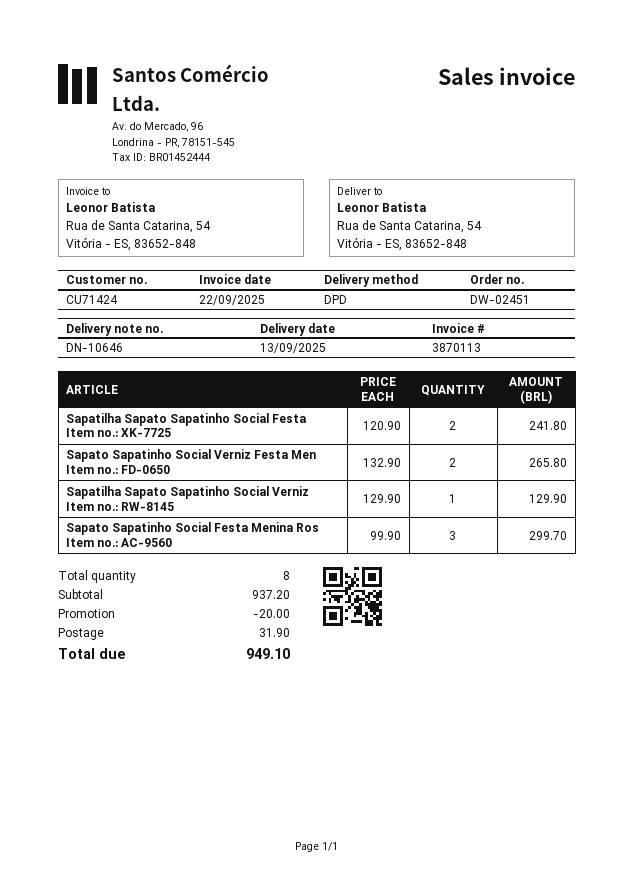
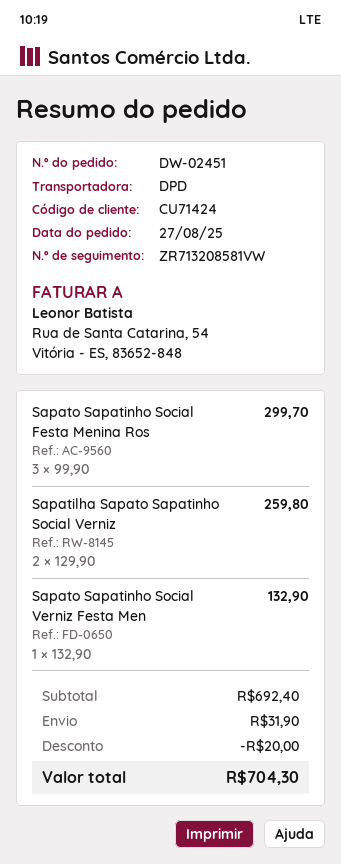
Sapatilha Sapato Sapatinho Social Festa: 2 x 120.90 = 241.80 -> none
Sapato Sapatinho Social Verniz Festa Men: 2 x 132.90 = 265.80 -> 1 x 132.90 = 132.90
Sapatilha Sapato Sapatinho Social Verniz: 1 x 129.90 = 129.90 -> 2 x 129.90 = 259.80
subtotal: 937.20 -> 692.40
total: 949.10 -> 704.30

